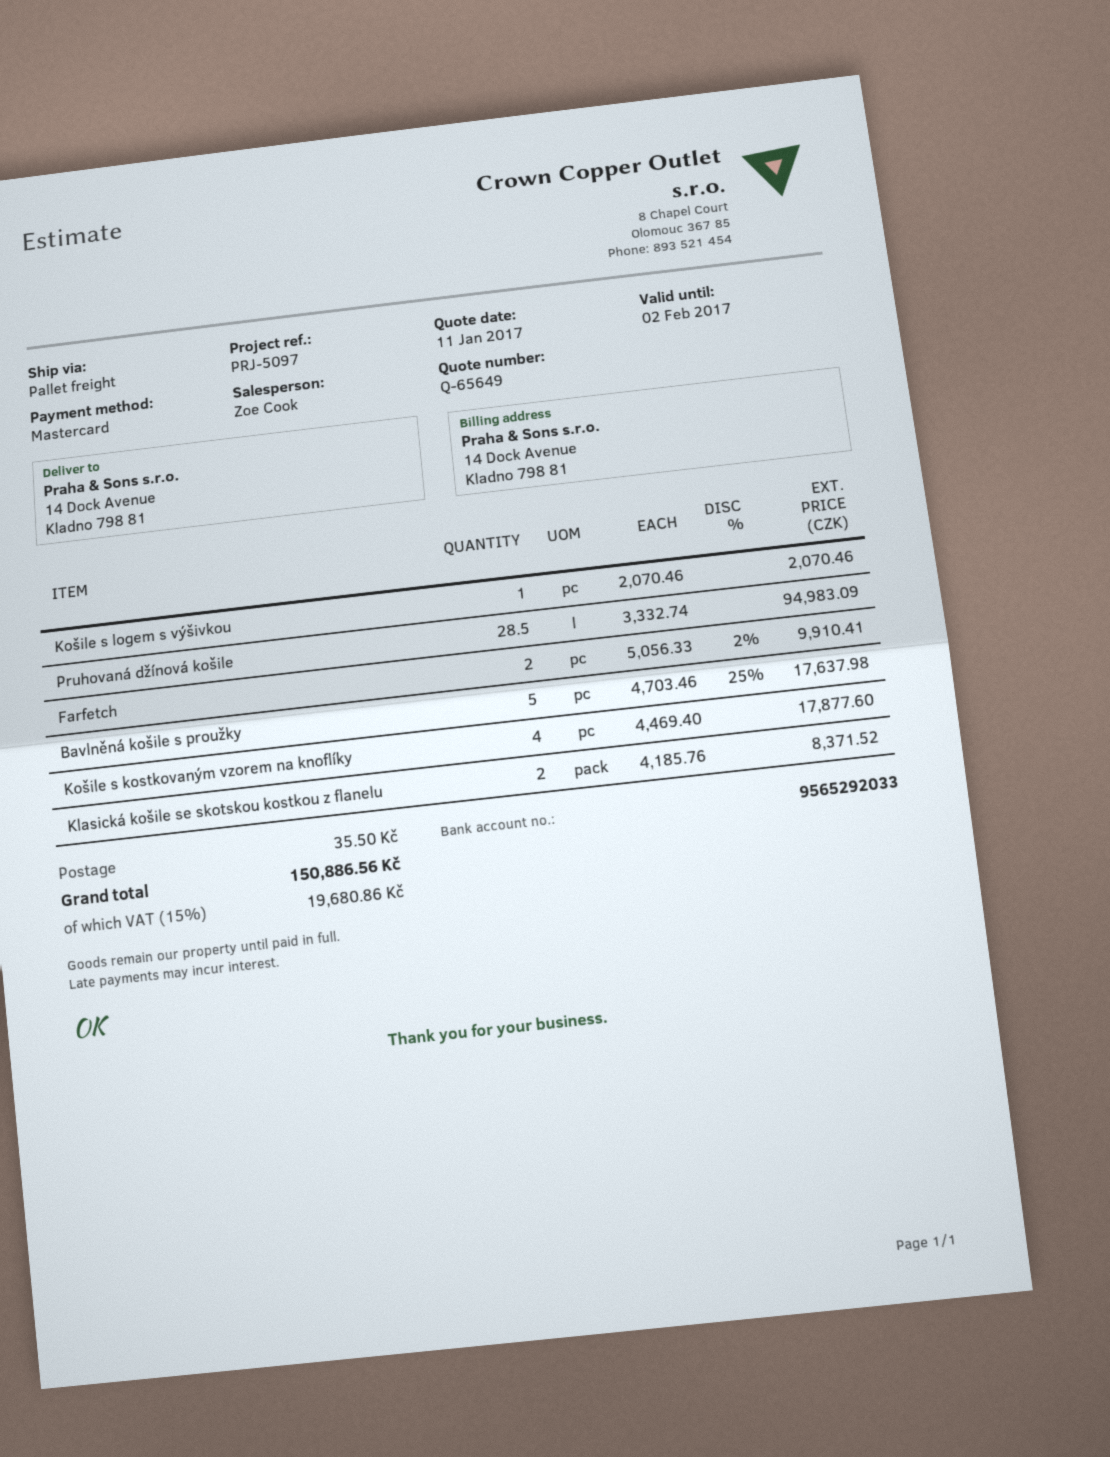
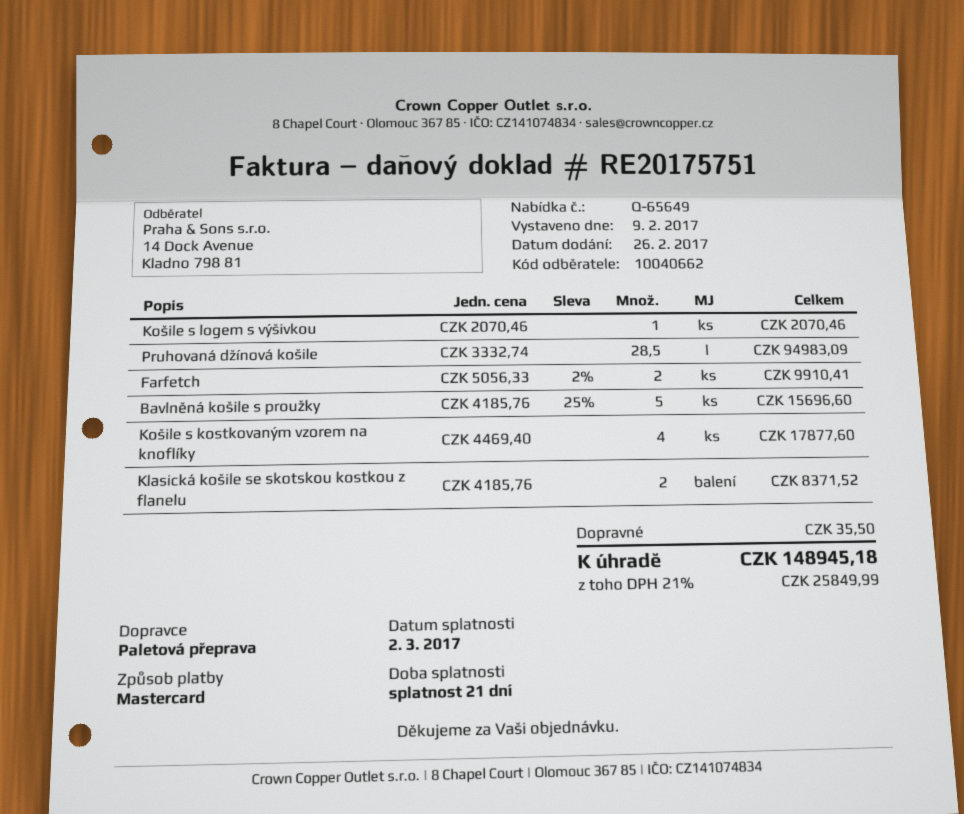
Bavlněná košile s proužky: 5 x 4703.46 - 25% = 17637.98 -> 5 x 4185.76 - 25% = 15696.60
tax: 15% = 19680.86 -> 21% = 25849.99
total: 150886.56 -> 148945.18

